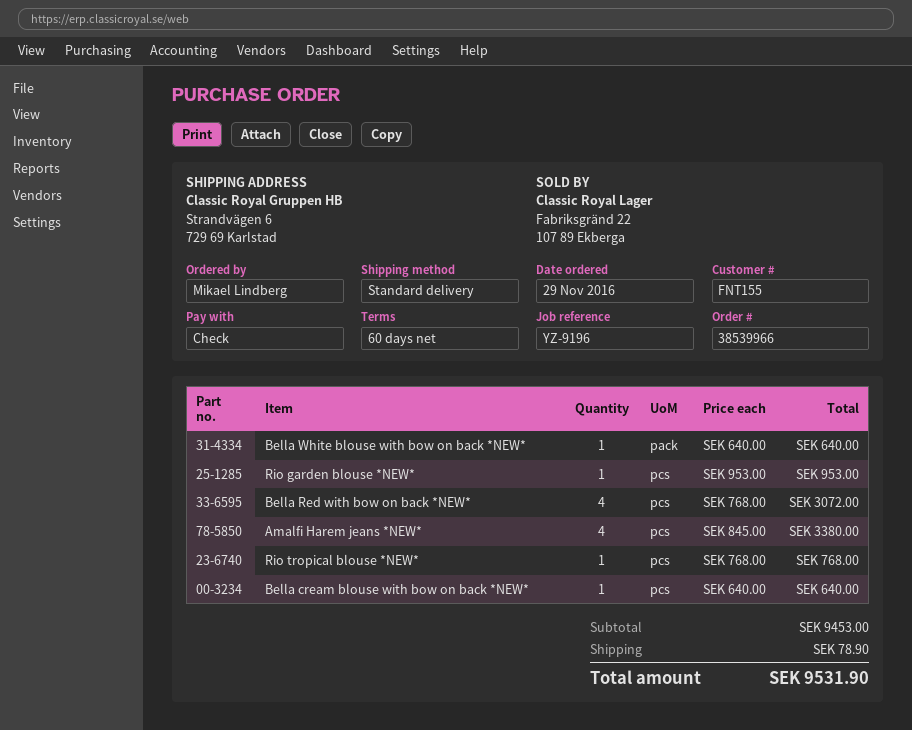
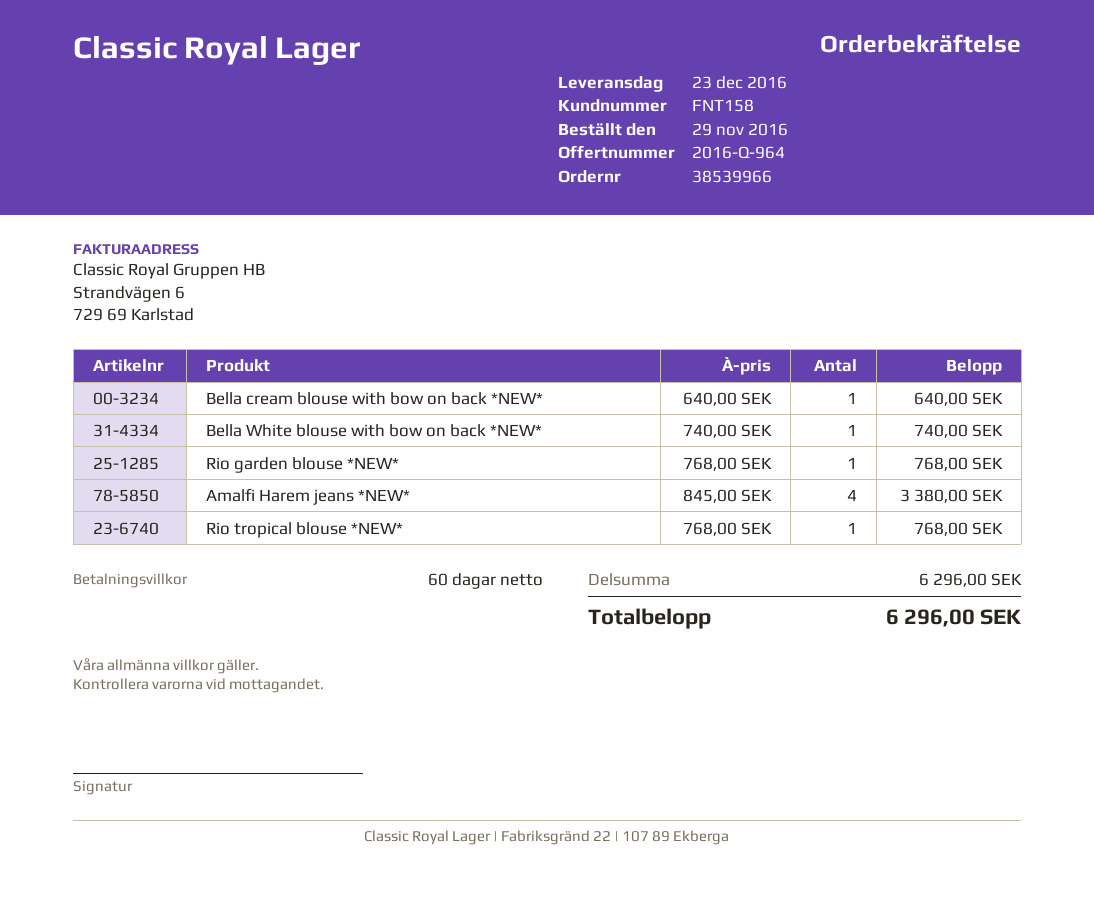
customer number: FNT155 -> FNT158
Bella White blouse with bow on back *NEW*: 1 x 640.00 = 640.00 -> 1 x 740.00 = 740.00
Rio garden blouse *NEW*: 1 x 953.00 = 953.00 -> 1 x 768.00 = 768.00
Bella Red with bow on back *NEW*: 4 x 768.00 = 3072.00 -> none
subtotal: 9453.00 -> 6296.00
shipping: 78.90 -> none
total: 9531.90 -> 6296.00

